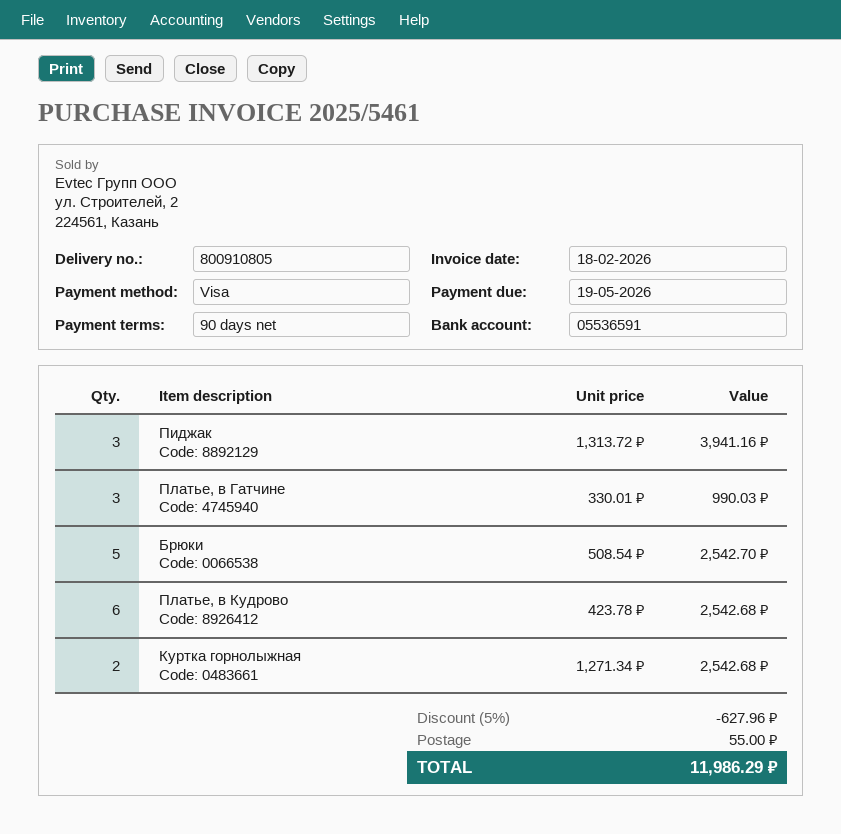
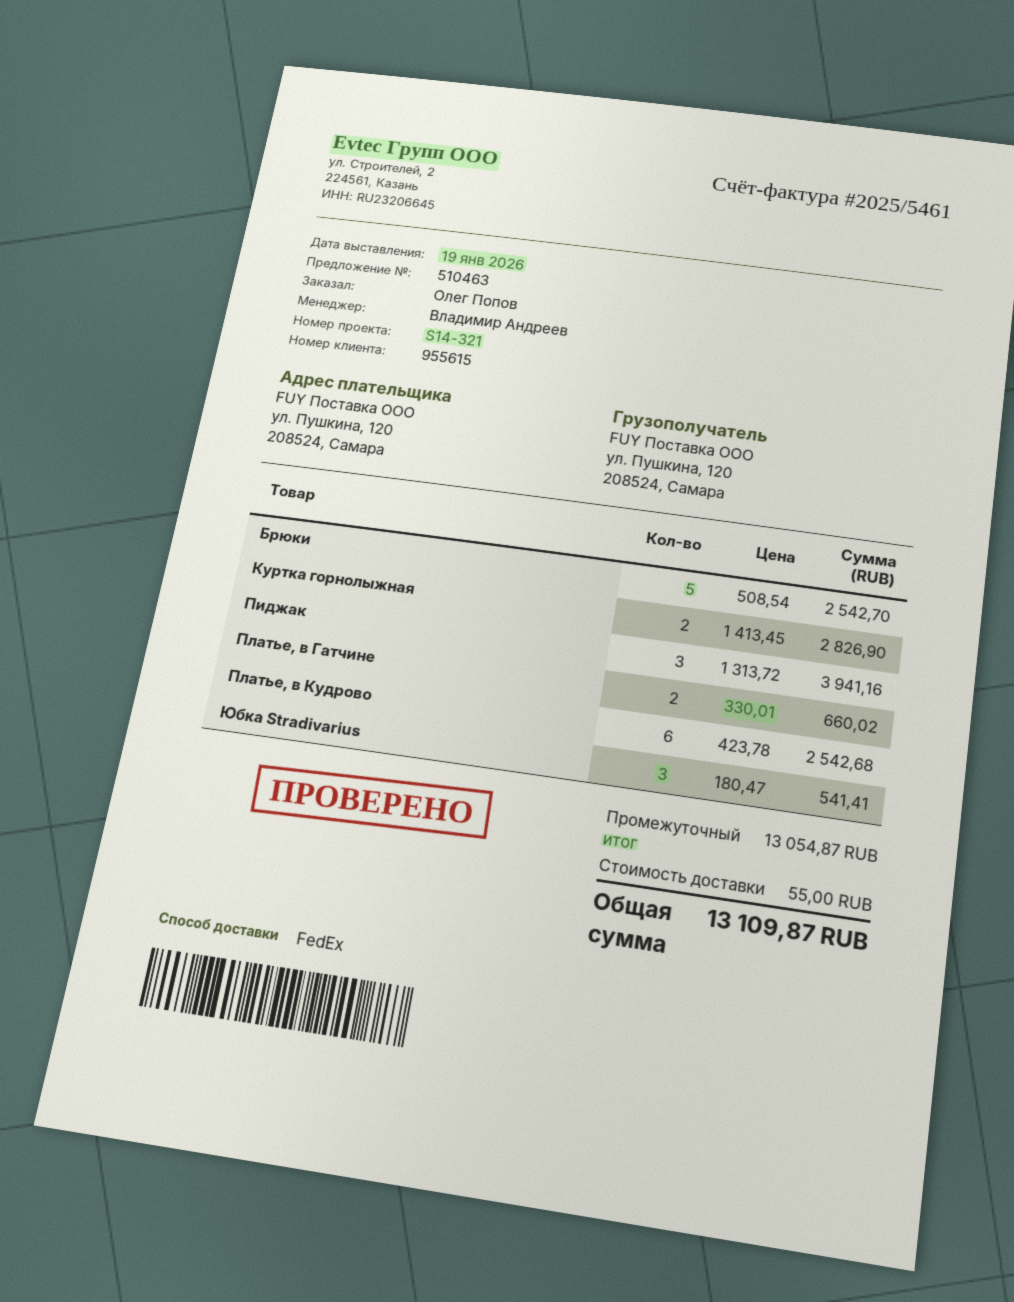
invoice date: 2026-02-18 -> 2026-01-19
Платье, в Гатчине: 3 x 330.01 = 990.03 -> 2 x 330.01 = 660.02
Куртка горнолыжная: 2 x 1271.34 = 2542.68 -> 2 x 1413.45 = 2826.90
Юбка Stradivarius: none -> 3 x 180.47 = 541.41
discount: 5% = 627.96 -> none
total: 11986.29 -> 13109.87

